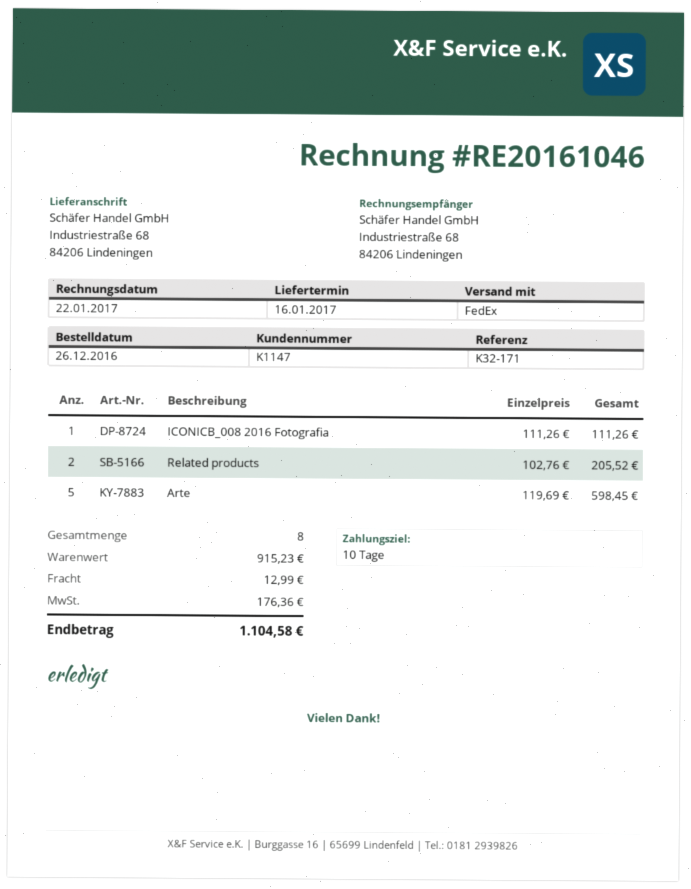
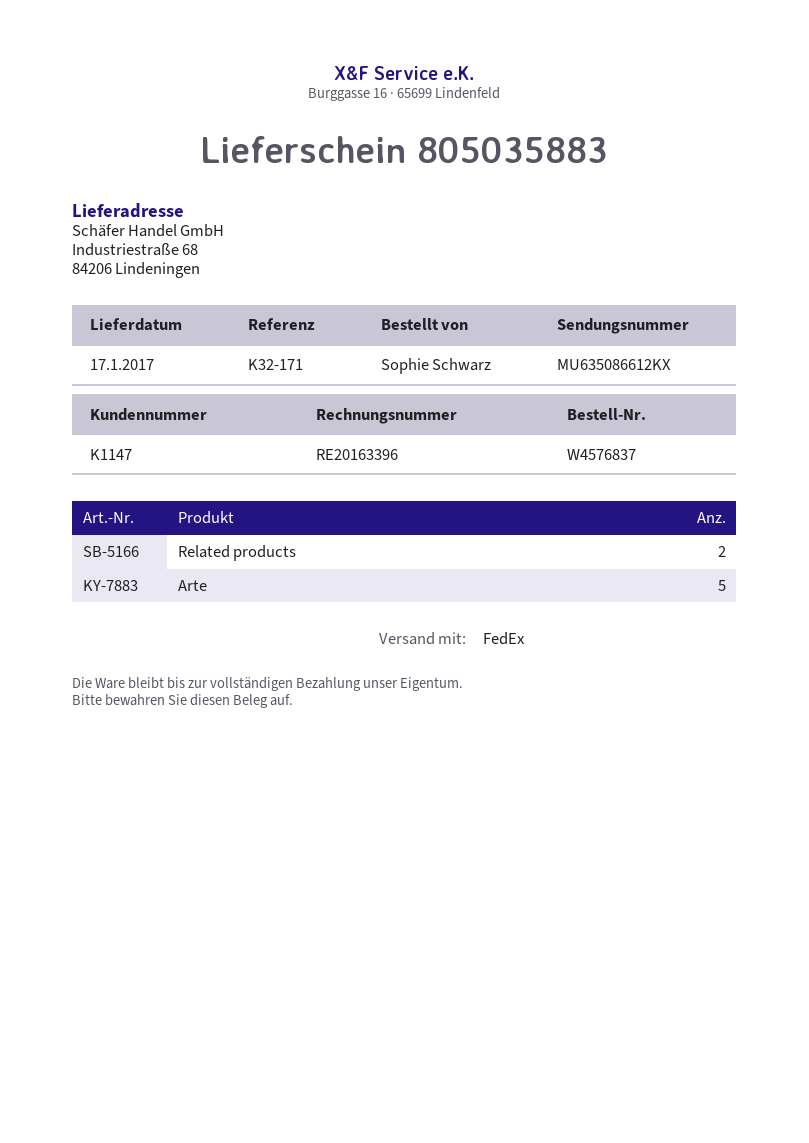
delivery date: 2017-01-16 -> 2017-01-17
invoice number: RE20161046 -> RE20163396
ICONICB_008 2016 Fotografia: 1 -> none

